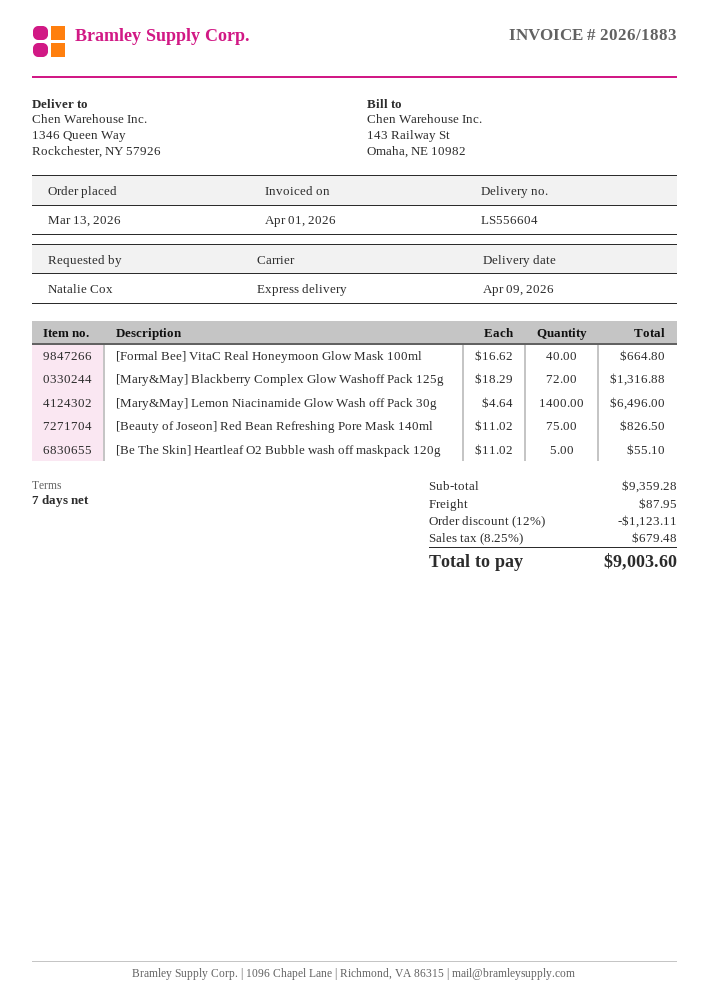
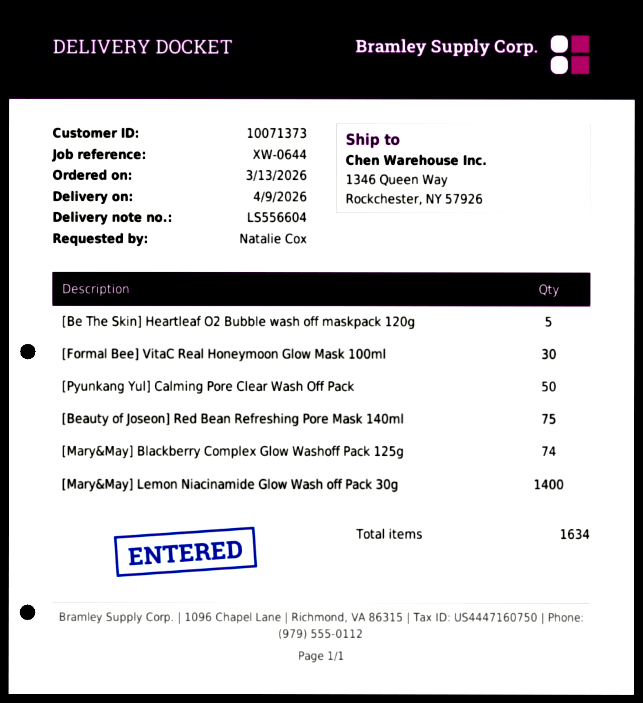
[Formal Bee] VitaC Real Honeymoon Glow Mask 100ml: 40 -> 30
[Mary&May] Blackberry Complex Glow Washoff Pack 125g: 72 -> 74
[Pyunkang Yul] Calming Pore Clear Wash Off Pack: none -> 50

